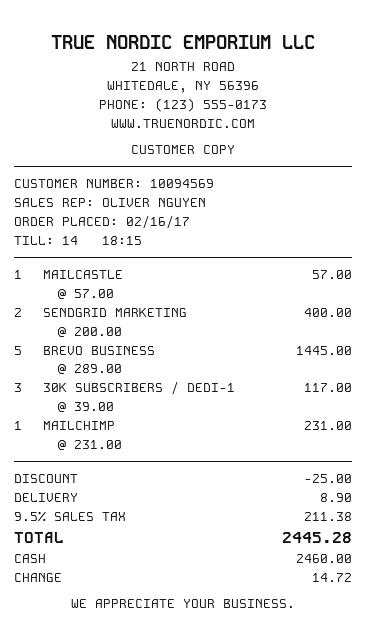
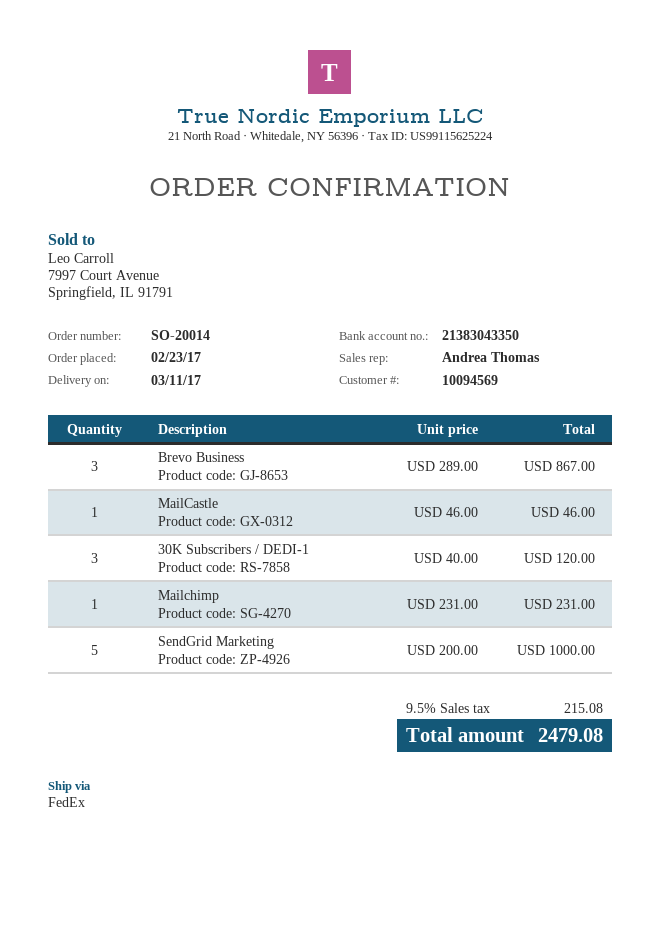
order date: 2017-02-16 -> 2017-02-23
sales rep: OLIVER NGUYEN -> Andrea Thomas
MAILCASTLE: 1 x 57.00 = 57.00 -> 1 x 46.00 = 46.00
SENDGRID MARKETING: 2 x 200.00 = 400.00 -> 5 x 200.00 = 1000.00
BREVO BUSINESS: 5 x 289.00 = 1445.00 -> 3 x 289.00 = 867.00
30K SUBSCRIBERS / DEDI-1: 3 x 39.00 = 117.00 -> 3 x 40.00 = 120.00
discount: 25.00 -> none
shipping: 8.90 -> none
tax: 9.5% = 211.38 -> 9.5% = 215.08
total: 2445.28 -> 2479.08

